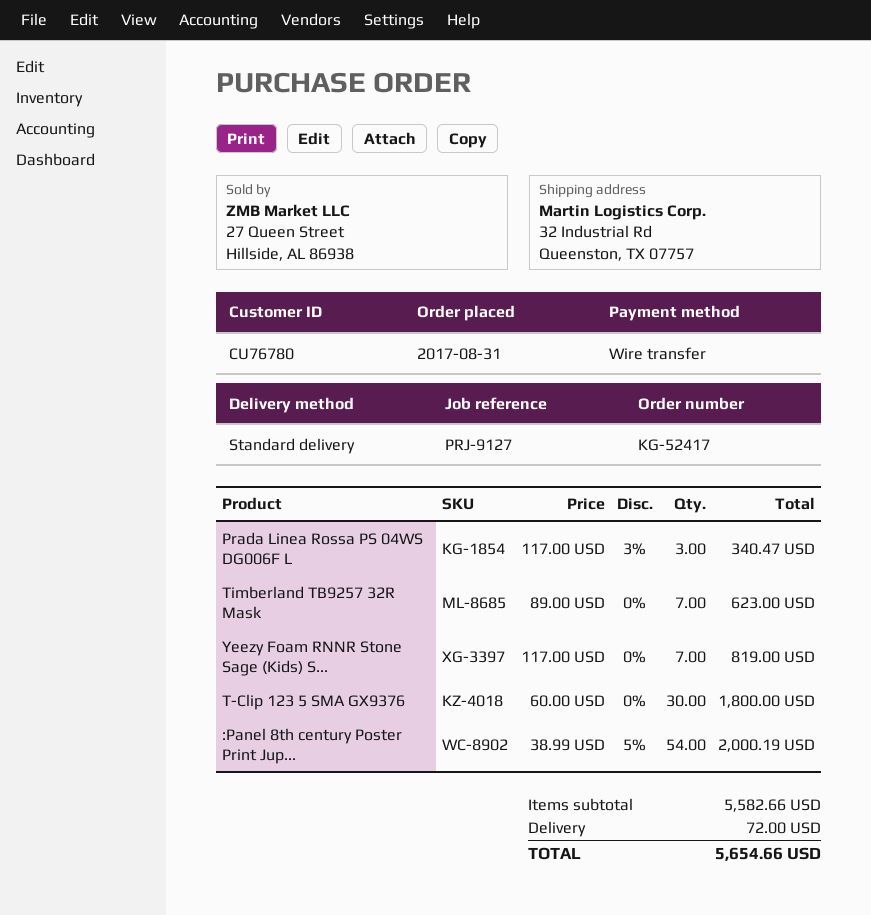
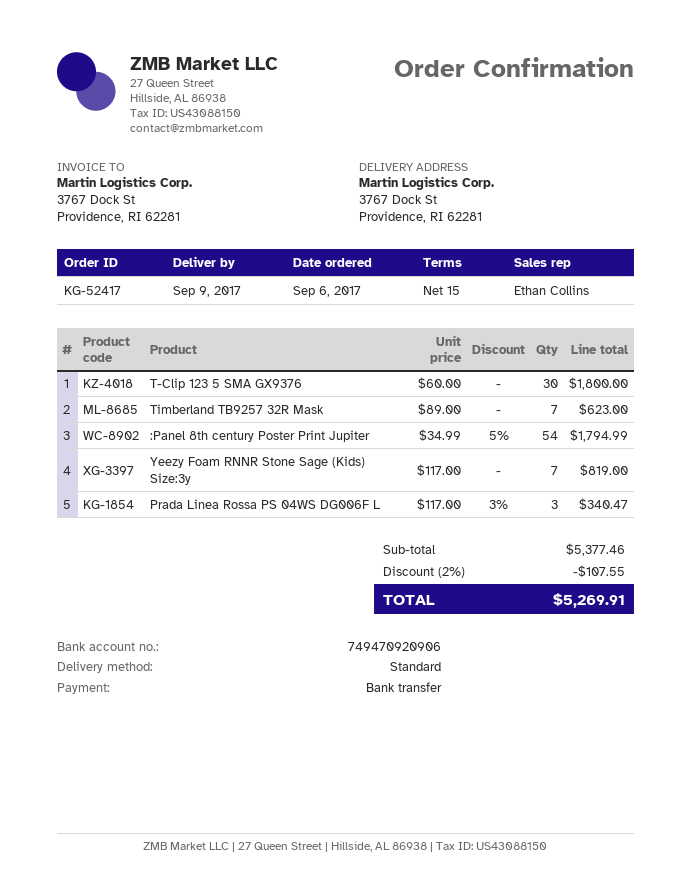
order date: 2017-08-31 -> 2017-09-06
ship to: 32 Industrial Rd, Queenston, TX 07757 -> 3767 Dock St, Providence, RI 62281
:Panel 8th century Poster Print Jup...: 54 x 38.99 - 5% = 2000.19 -> 54 x 34.99 - 5% = 1794.99
subtotal: 5582.66 -> 5377.46
discount: none -> 2% = 107.55
shipping: 72.00 -> none
total: 5654.66 -> 5269.91

